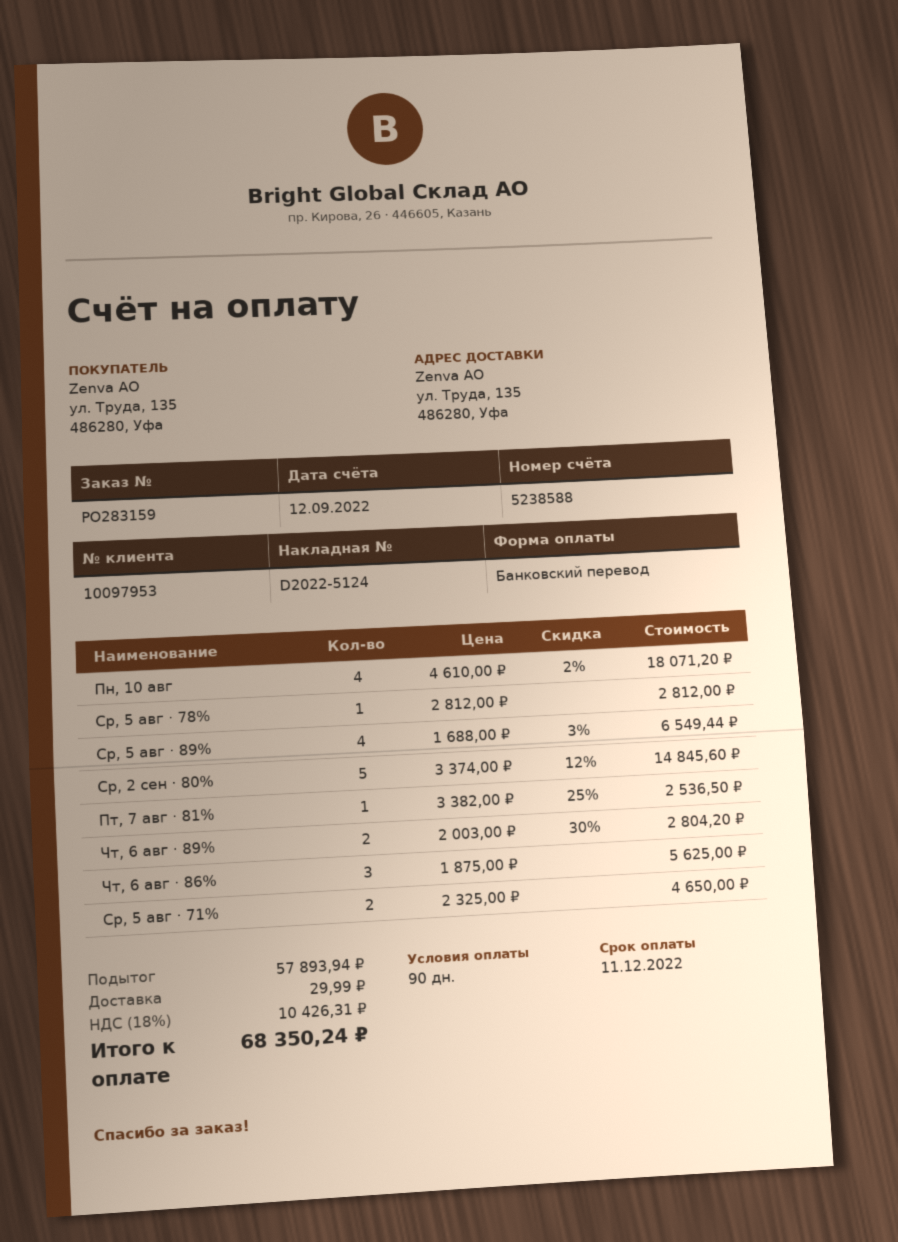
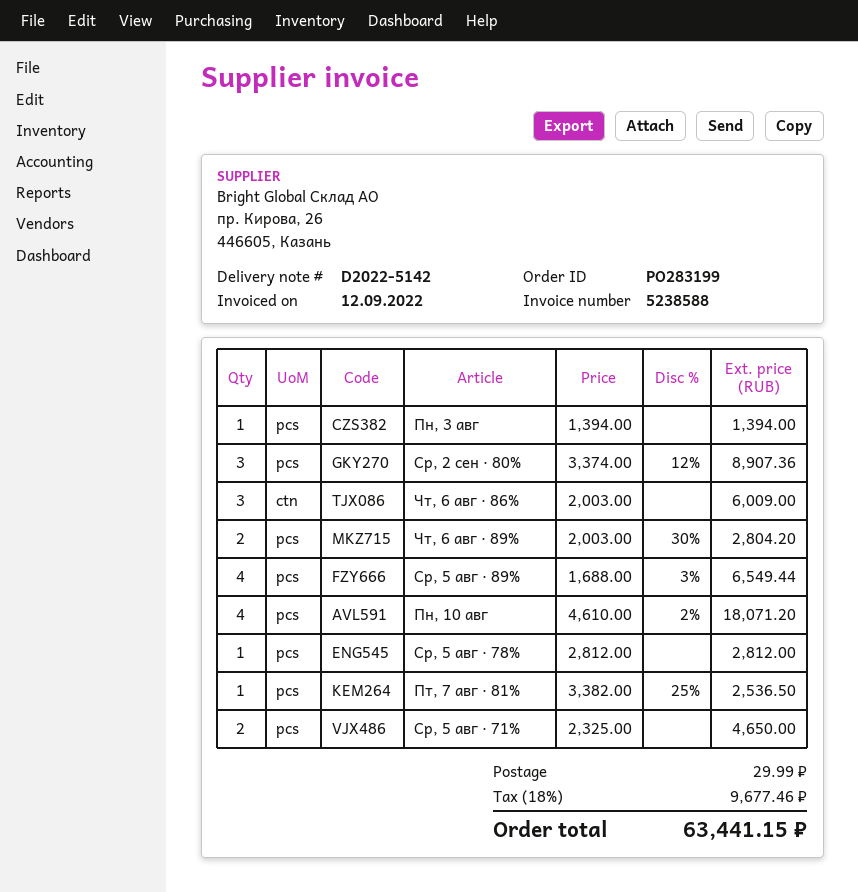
order number: PO283159 -> PO283199
delivery note number: D2022-5124 -> D2022-5142
Ср, 2 сен · 80%: 5 x 3374.00 - 12% = 14845.60 -> 3 x 3374.00 - 12% = 8907.36
Чт, 6 авг · 86%: 3 x 1875.00 = 5625.00 -> 3 x 2003.00 = 6009.00
Пн, 3 авг: none -> 1 x 1394.00 = 1394.00
tax: 18% = 10426.31 -> 18% = 9677.46
total: 68350.24 -> 63441.15

